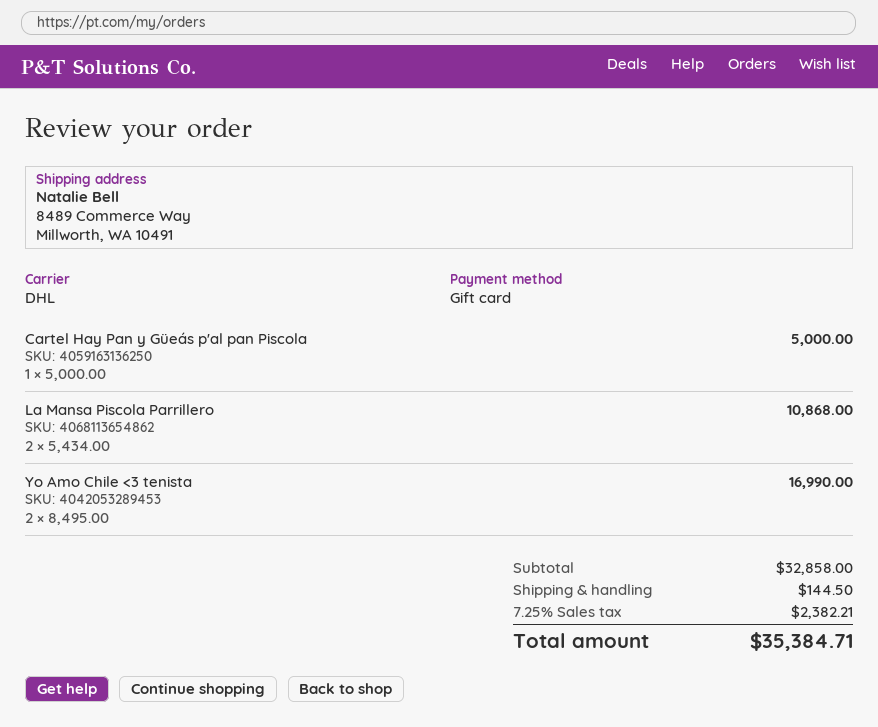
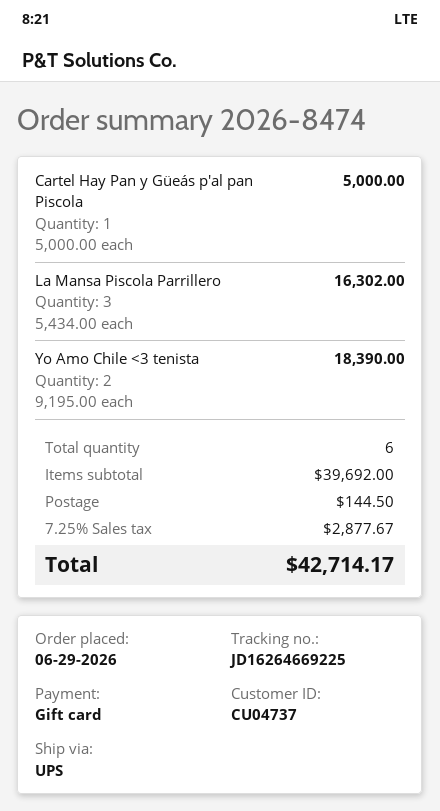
shipping method: DHL -> UPS
La Mansa Piscola Parrillero: 2 x 5434.00 = 10868.00 -> 3 x 5434.00 = 16302.00
Yo Amo Chile <3 tenista: 2 x 8495.00 = 16990.00 -> 2 x 9195.00 = 18390.00
subtotal: 32858.00 -> 39692.00
tax: 7.25% = 2382.21 -> 7.25% = 2877.67
total: 35384.71 -> 42714.17

